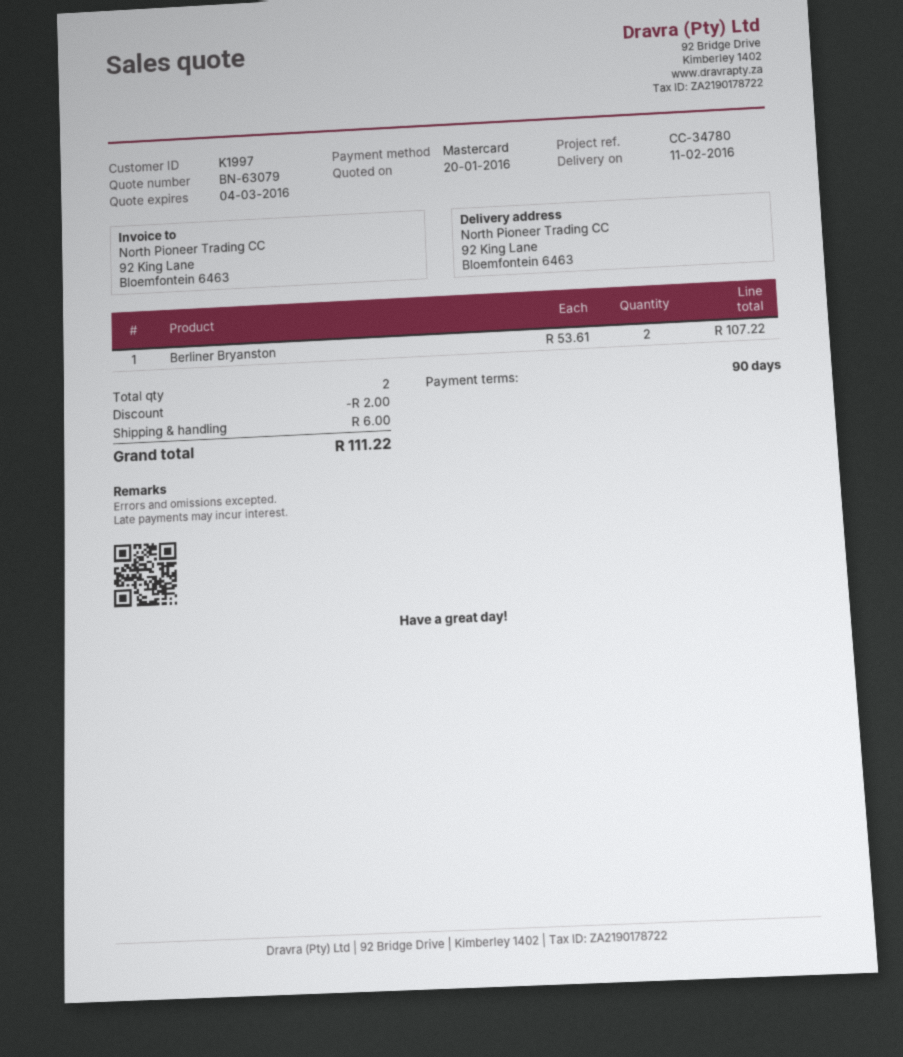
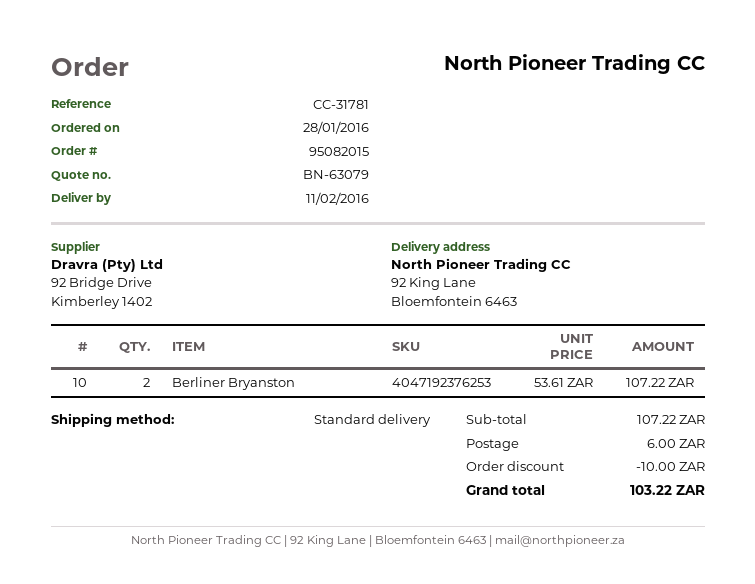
reference: CC-34780 -> CC-31781
discount: 2.00 -> 10.00
total: 111.22 -> 103.22

